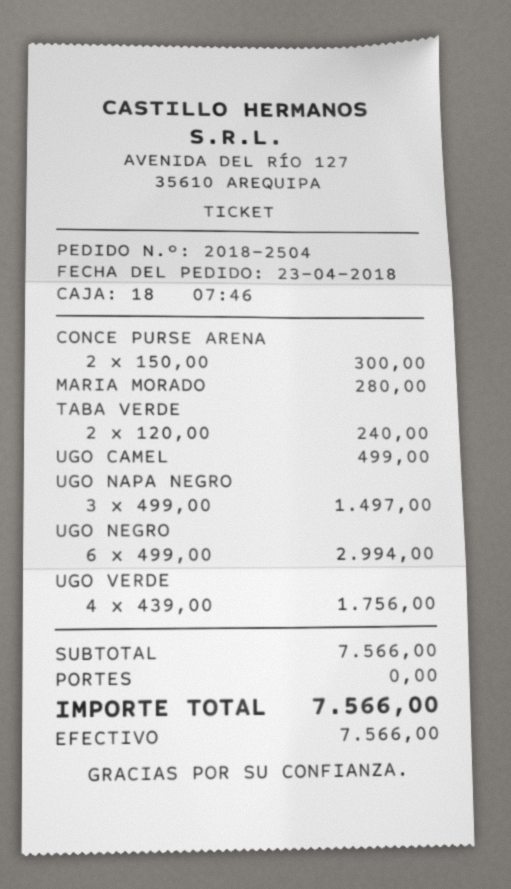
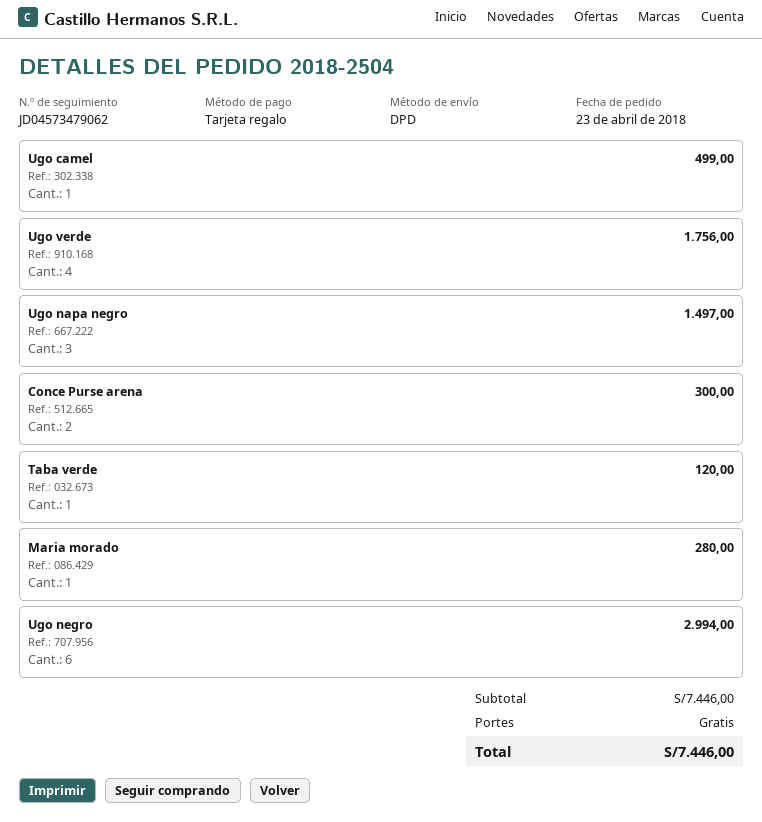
payment method: cash -> gift card
TABA VERDE: 2 for 240.00 -> 1 for 120.00
subtotal: 7566.00 -> 7446.00
total: 7566.00 -> 7446.00

